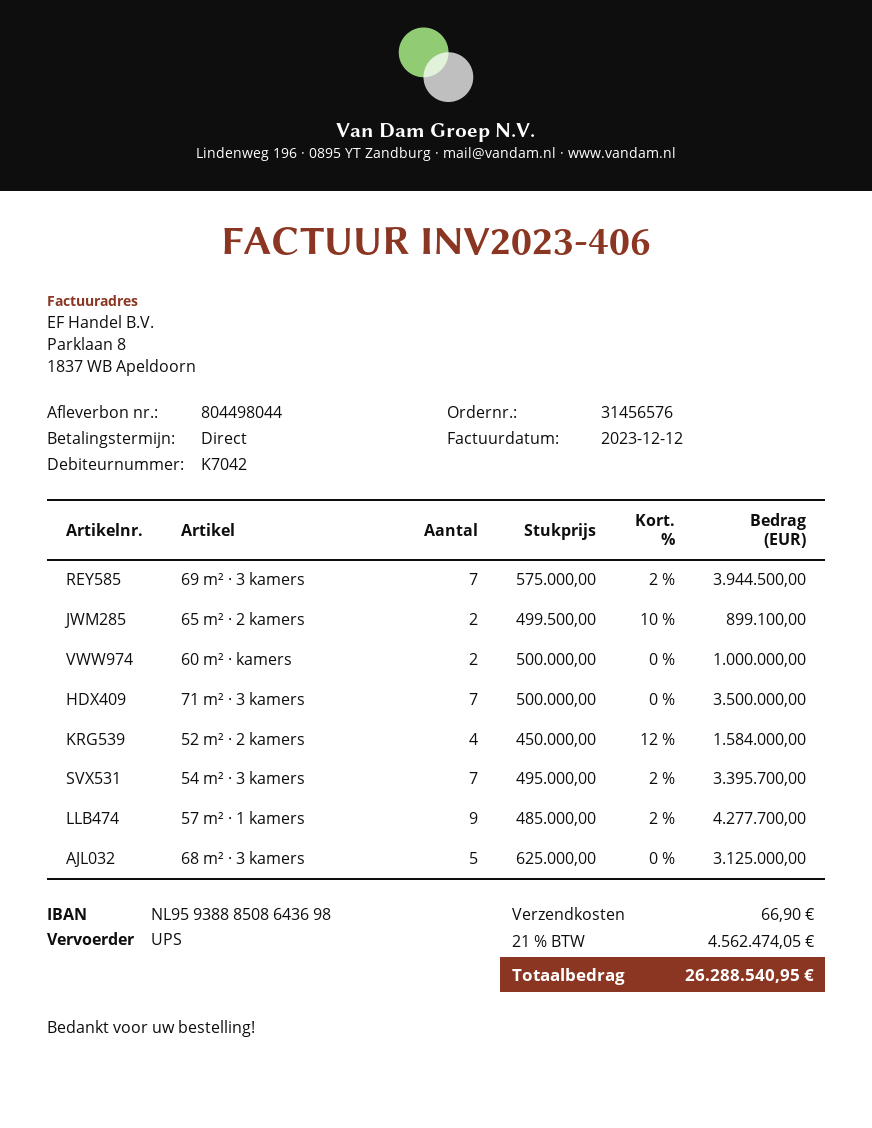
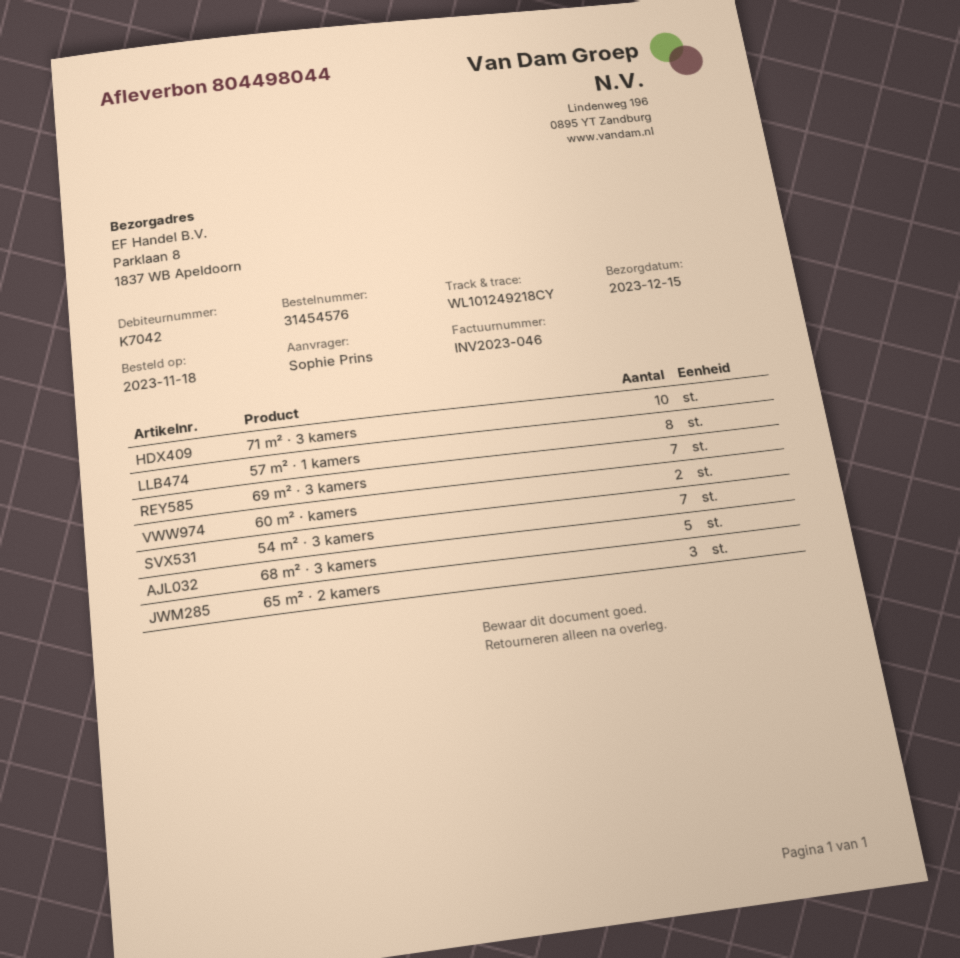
order number: 31456576 -> 31454576
invoice number: INV2023-406 -> INV2023-046
65 m² · 2 kamers: 2 -> 3
71 m² · 3 kamers: 7 -> 10
52 m² · 2 kamers: 4 -> none
57 m² · 1 kamers: 9 -> 8

